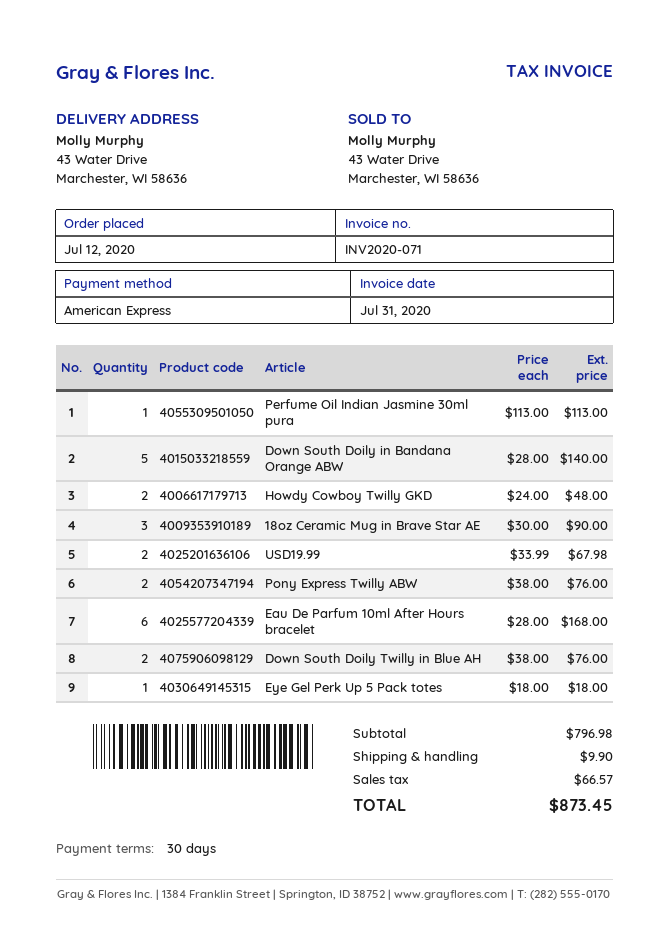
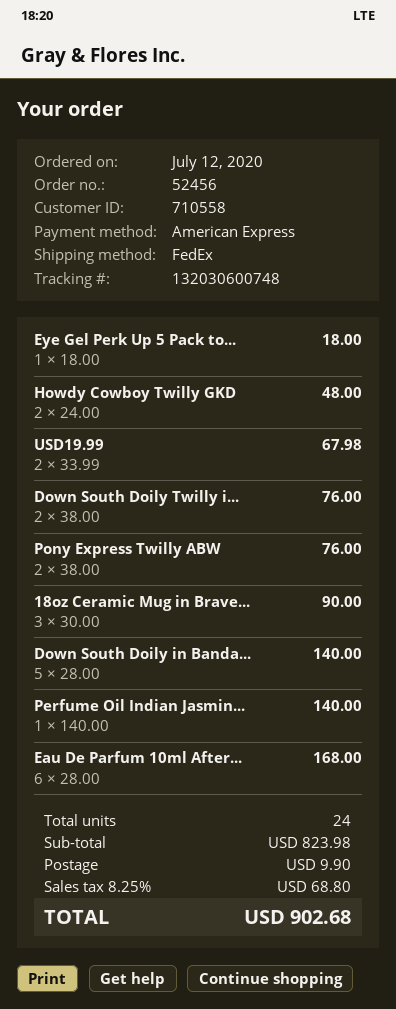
Perfume Oil Indian Jasmine 30ml pura: 1 x 113.00 = 113.00 -> 1 x 140.00 = 140.00
subtotal: 796.98 -> 823.98
tax: 66.57 -> 68.80
total: 873.45 -> 902.68

